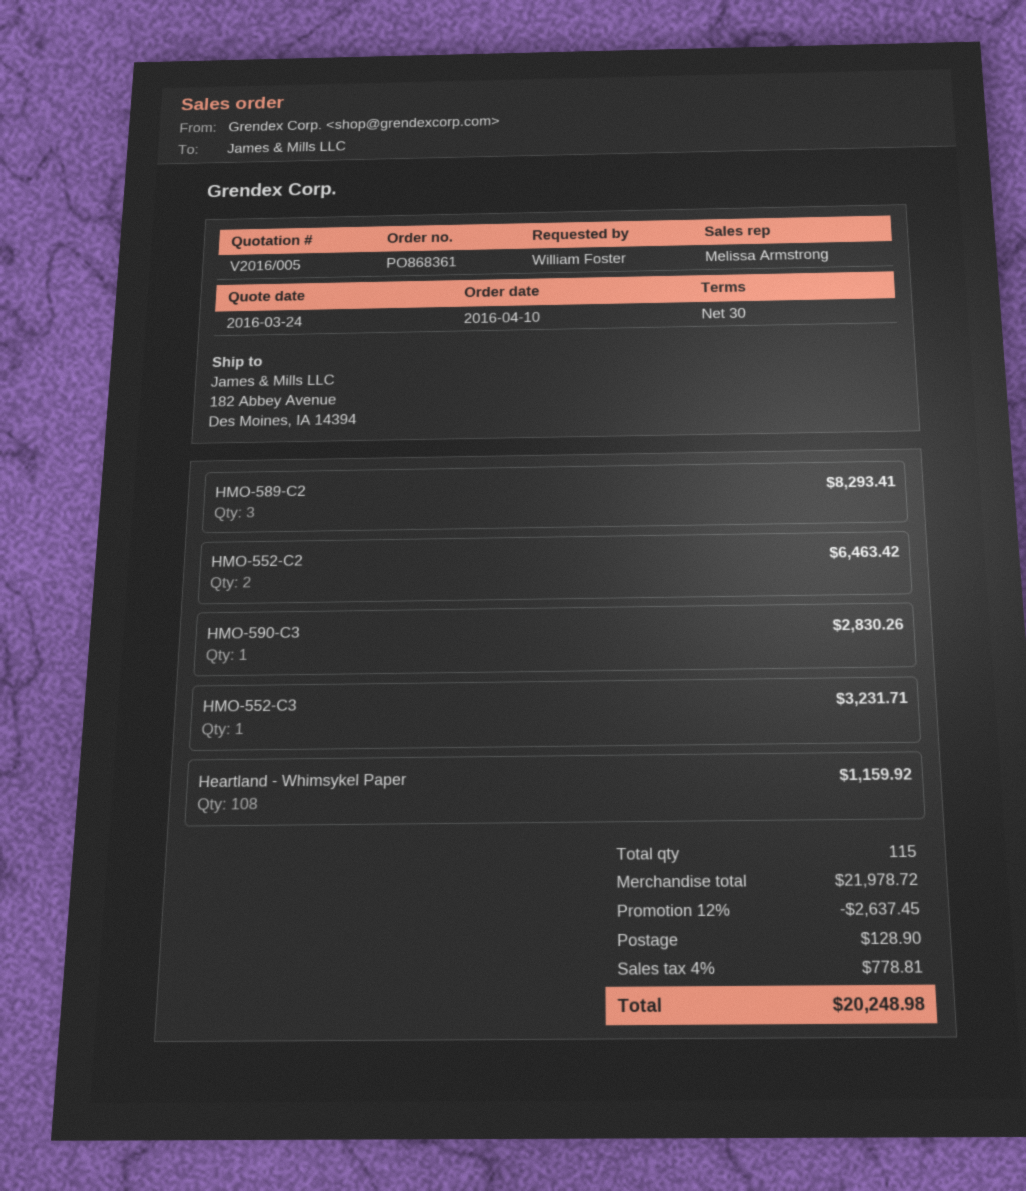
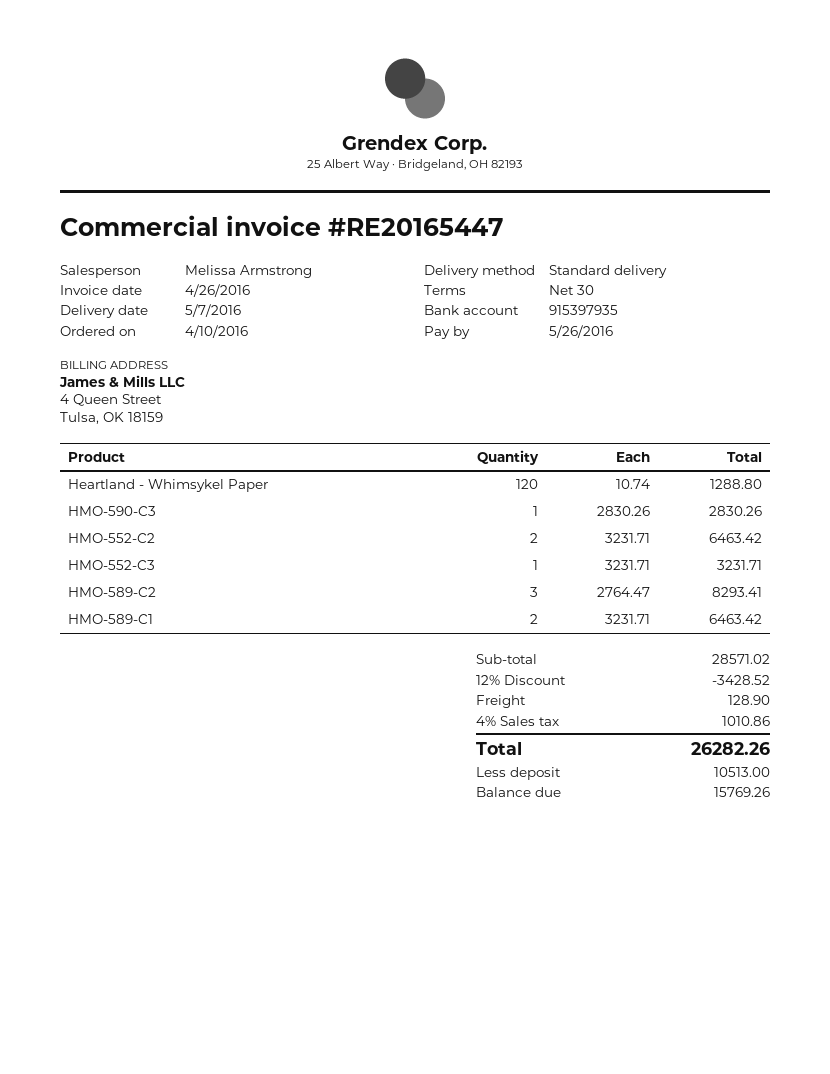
Heartland - Whimsykel Paper: 108 for 1159.92 -> 120 for 1288.80
HMO-589-C1: none -> 2 for 6463.42
subtotal: 21978.72 -> 28571.02
discount: 12% = 2637.45 -> 12% = 3428.52
tax: 4% = 778.81 -> 4% = 1010.86
total: 20248.98 -> 26282.26

